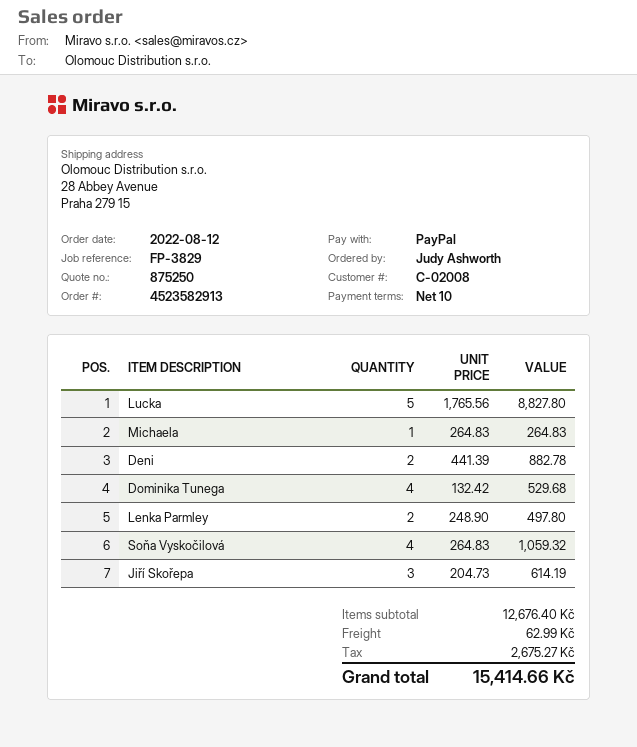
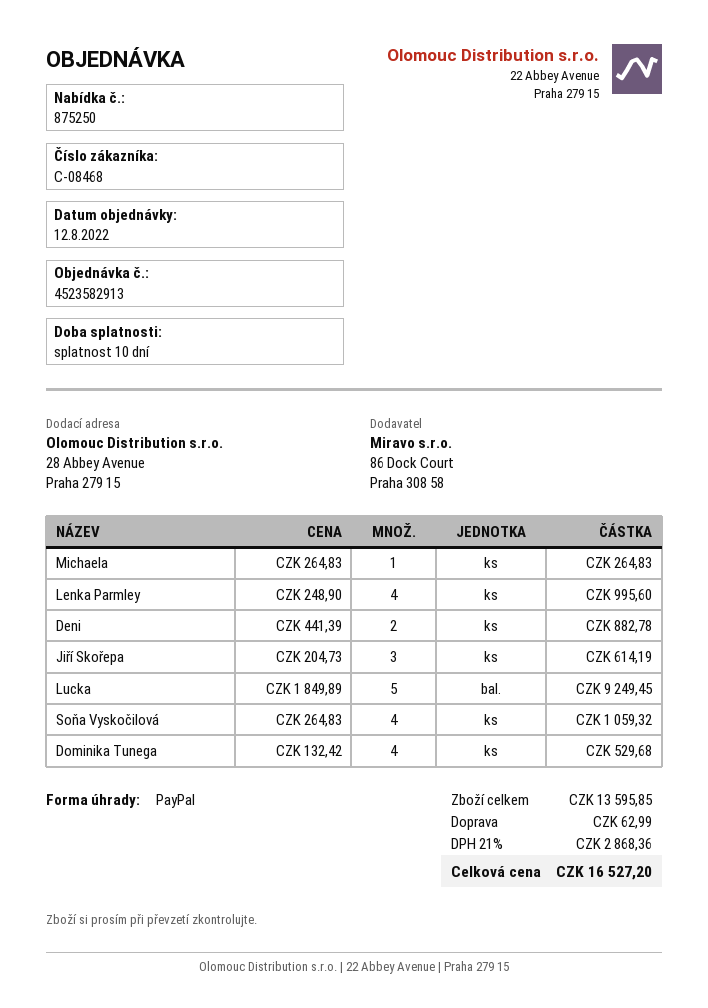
customer number: C-02008 -> C-08468
Lucka: 5 x 1765.56 = 8827.80 -> 5 x 1849.89 = 9249.45
Lenka Parmley: 2 x 248.90 = 497.80 -> 4 x 248.90 = 995.60
subtotal: 12676.40 -> 13595.85
tax: 2675.27 -> 2868.36
total: 15414.66 -> 16527.20

